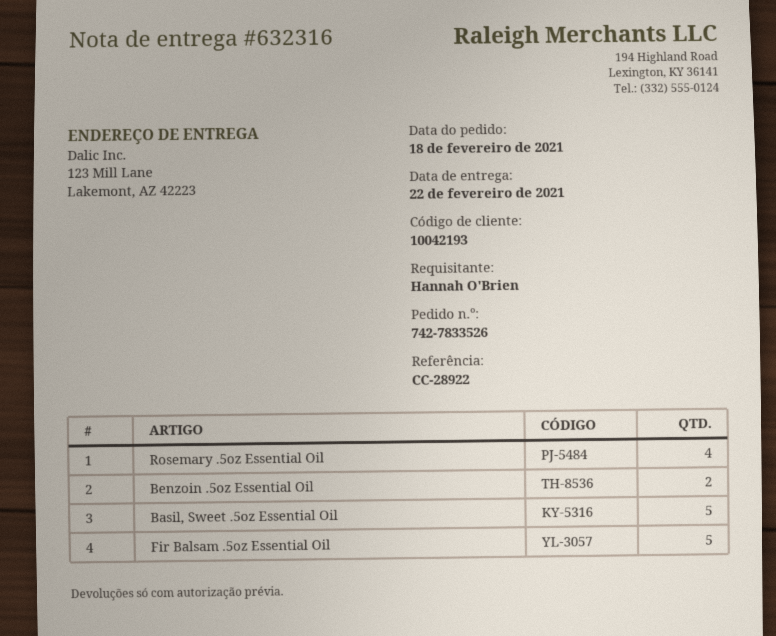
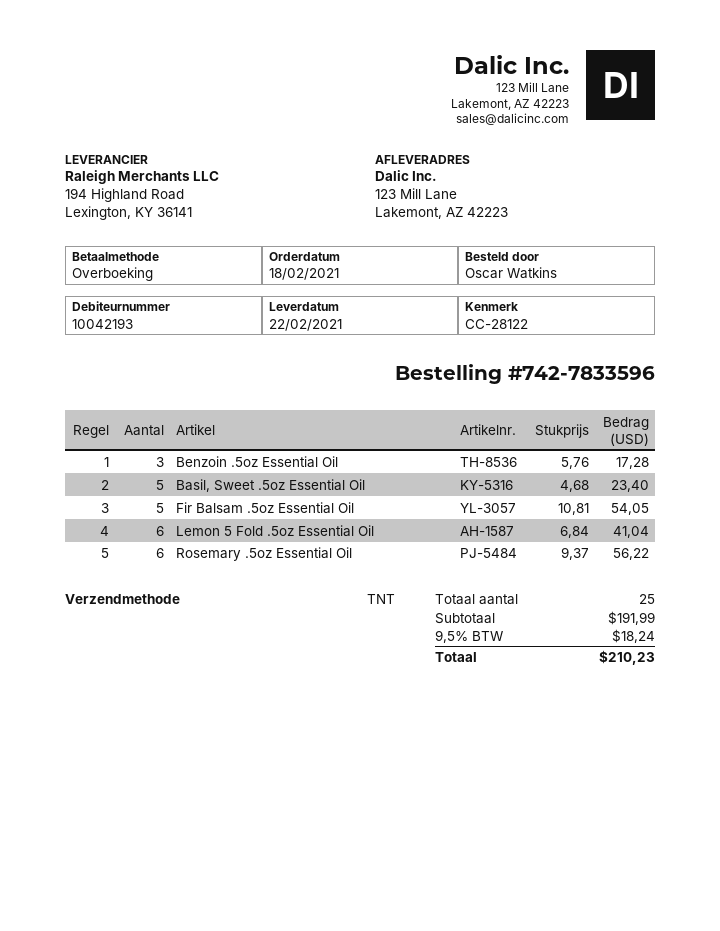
order number: 742-7833526 -> 742-7833596
reference: CC-28922 -> CC-28122
ordered by: Hannah O'Brien -> Oscar Watkins
Rosemary .5oz Essential Oil: 4 -> 6
Benzoin .5oz Essential Oil: 2 -> 3
Lemon 5 Fold .5oz Essential Oil: none -> 6

